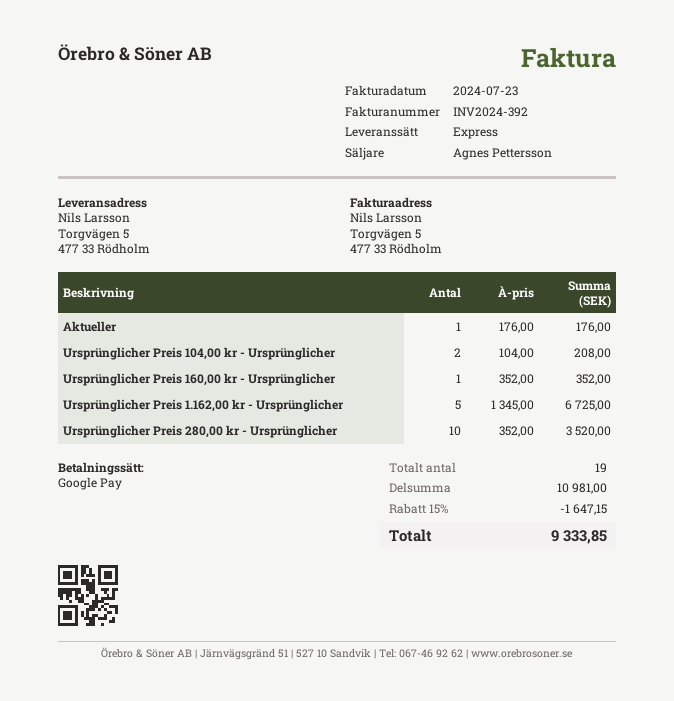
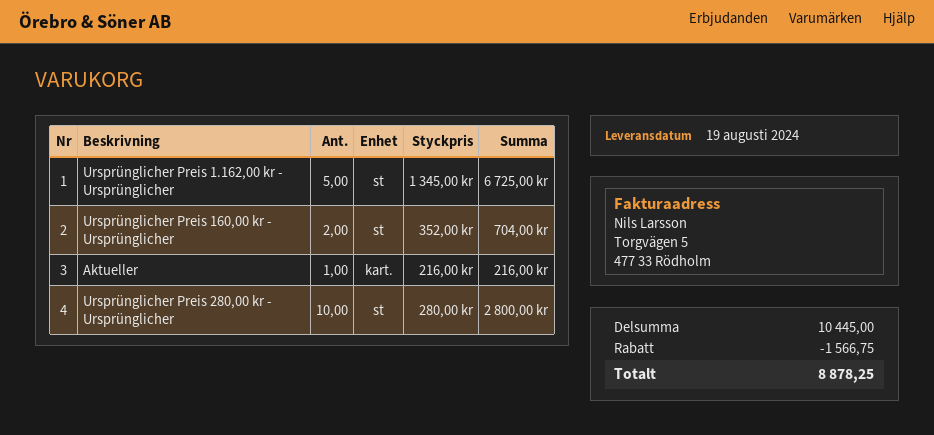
Aktueller: 1 x 176.00 = 176.00 -> 1 x 216.00 = 216.00
Ursprünglicher Preis 104,00 kr - Ursprünglicher: 2 x 104.00 = 208.00 -> none
Ursprünglicher Preis 160,00 kr - Ursprünglicher: 1 x 352.00 = 352.00 -> 2 x 352.00 = 704.00
Ursprünglicher Preis 280,00 kr - Ursprünglicher: 10 x 352.00 = 3520.00 -> 10 x 280.00 = 2800.00
subtotal: 10981.00 -> 10445.00
discount: 1647.15 -> 1566.75
total: 9333.85 -> 8878.25

